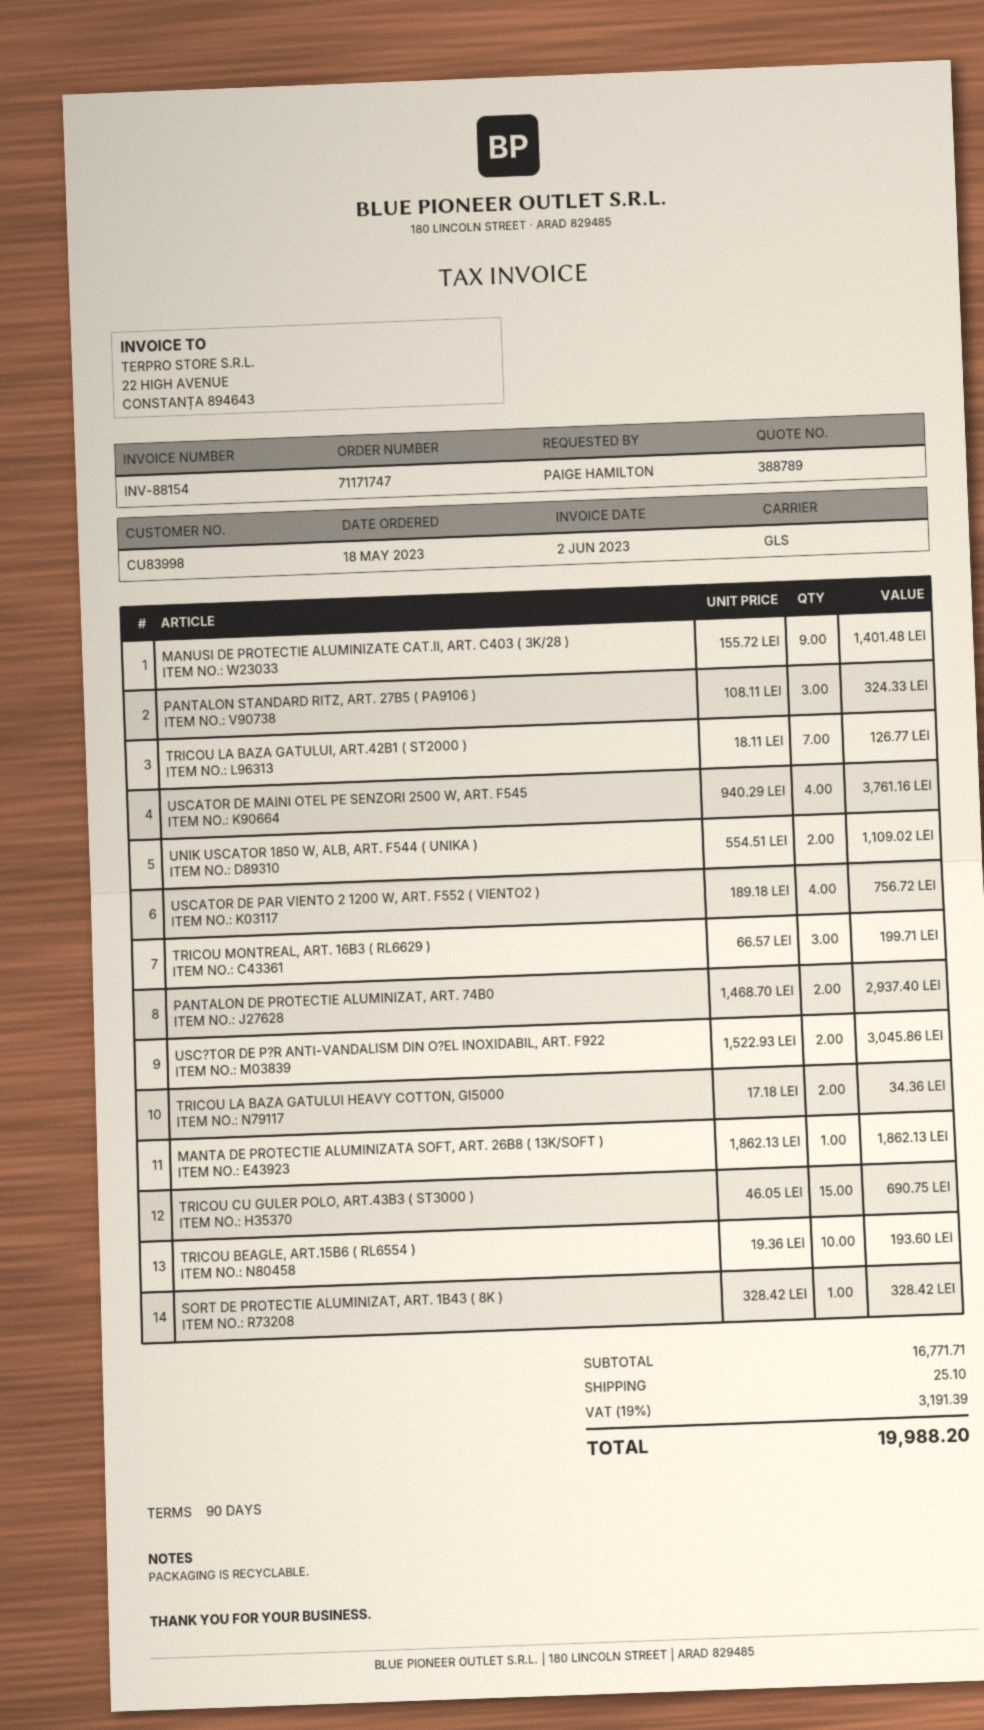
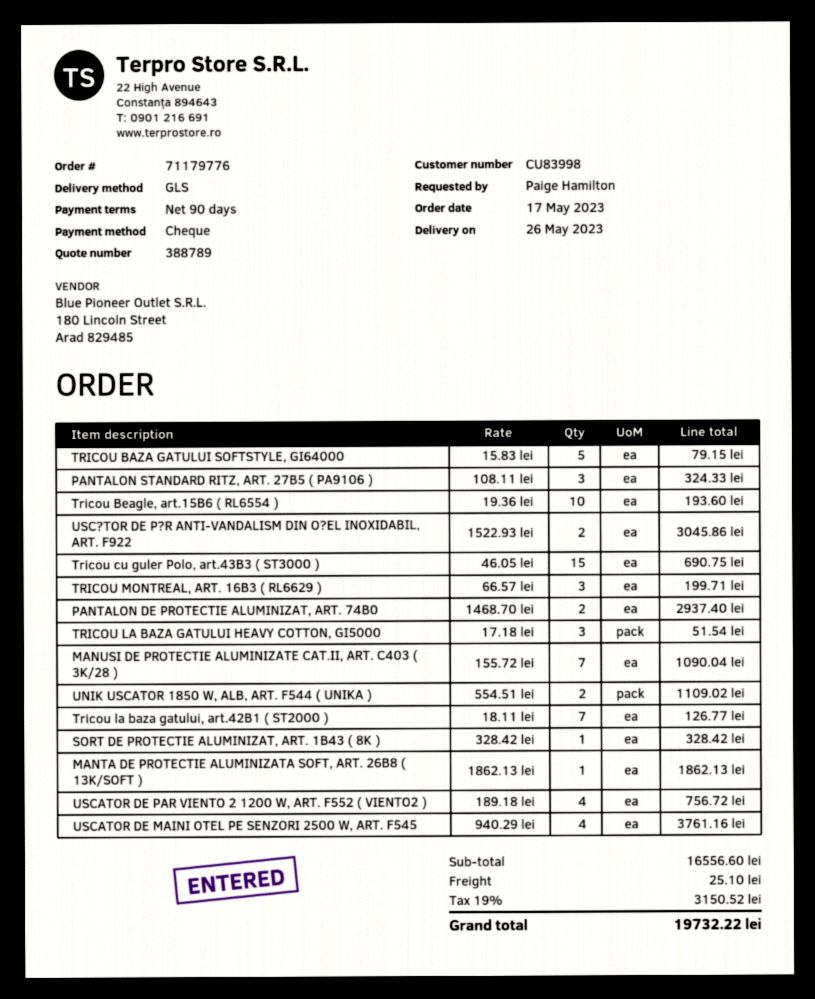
order number: 71171747 -> 71179776
order date: 2023-05-18 -> 2023-05-17
MANUSI DE PROTECTIE ALUMINIZATE CAT.II, ART. C403 ( 3K/28 ): 9 x 155.72 = 1401.48 -> 7 x 155.72 = 1090.04
TRICOU LA BAZA GATULUI HEAVY COTTON, GI5000: 2 x 17.18 = 34.36 -> 3 x 17.18 = 51.54
TRICOU BAZA GATULUI SOFTSTYLE, GI64000: none -> 5 x 15.83 = 79.15
subtotal: 16771.71 -> 16556.60
tax: 19% = 3191.39 -> 19% = 3150.52
total: 19988.20 -> 19732.22

